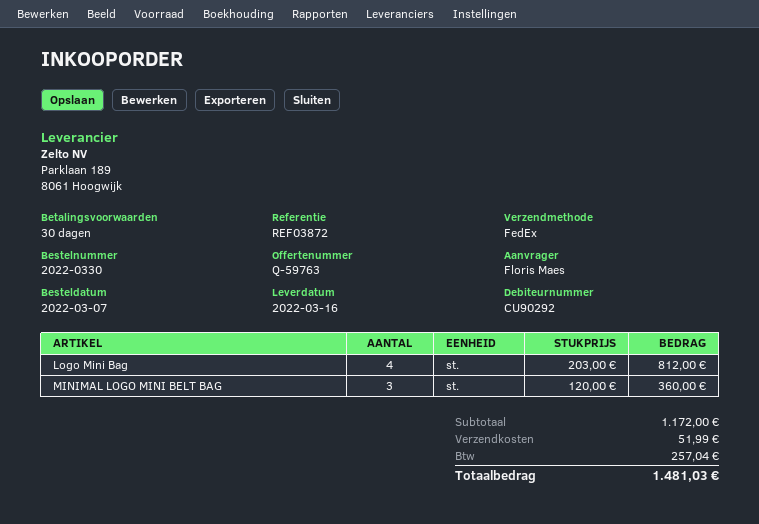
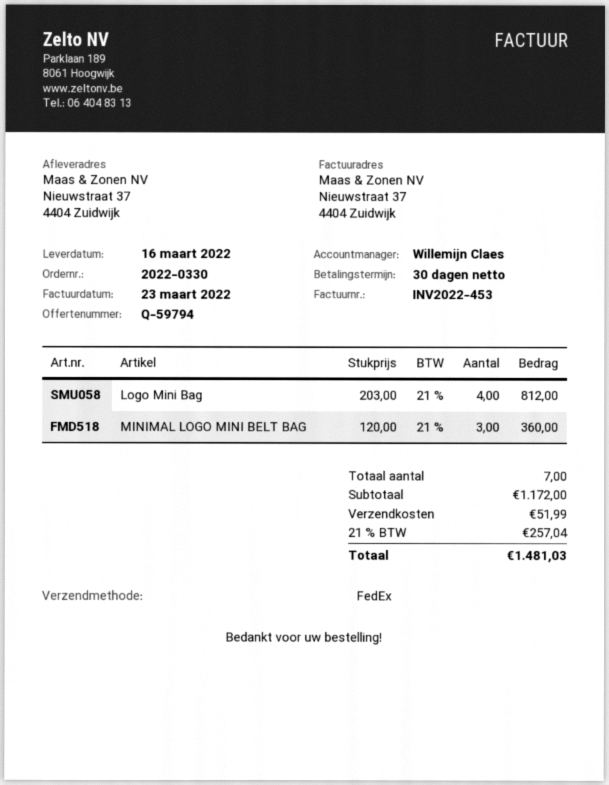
quote number: Q-59763 -> Q-59794

